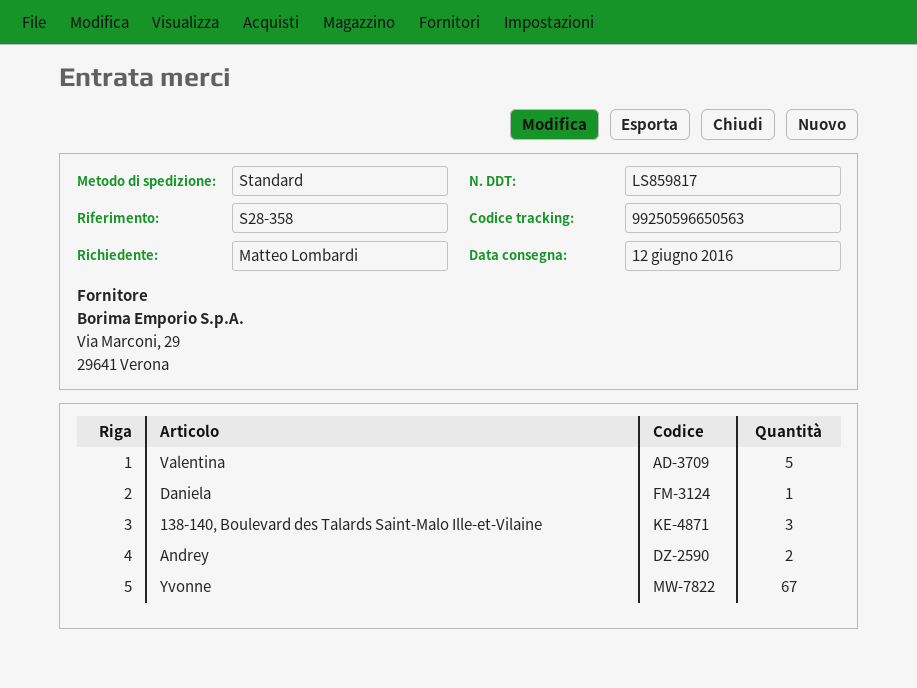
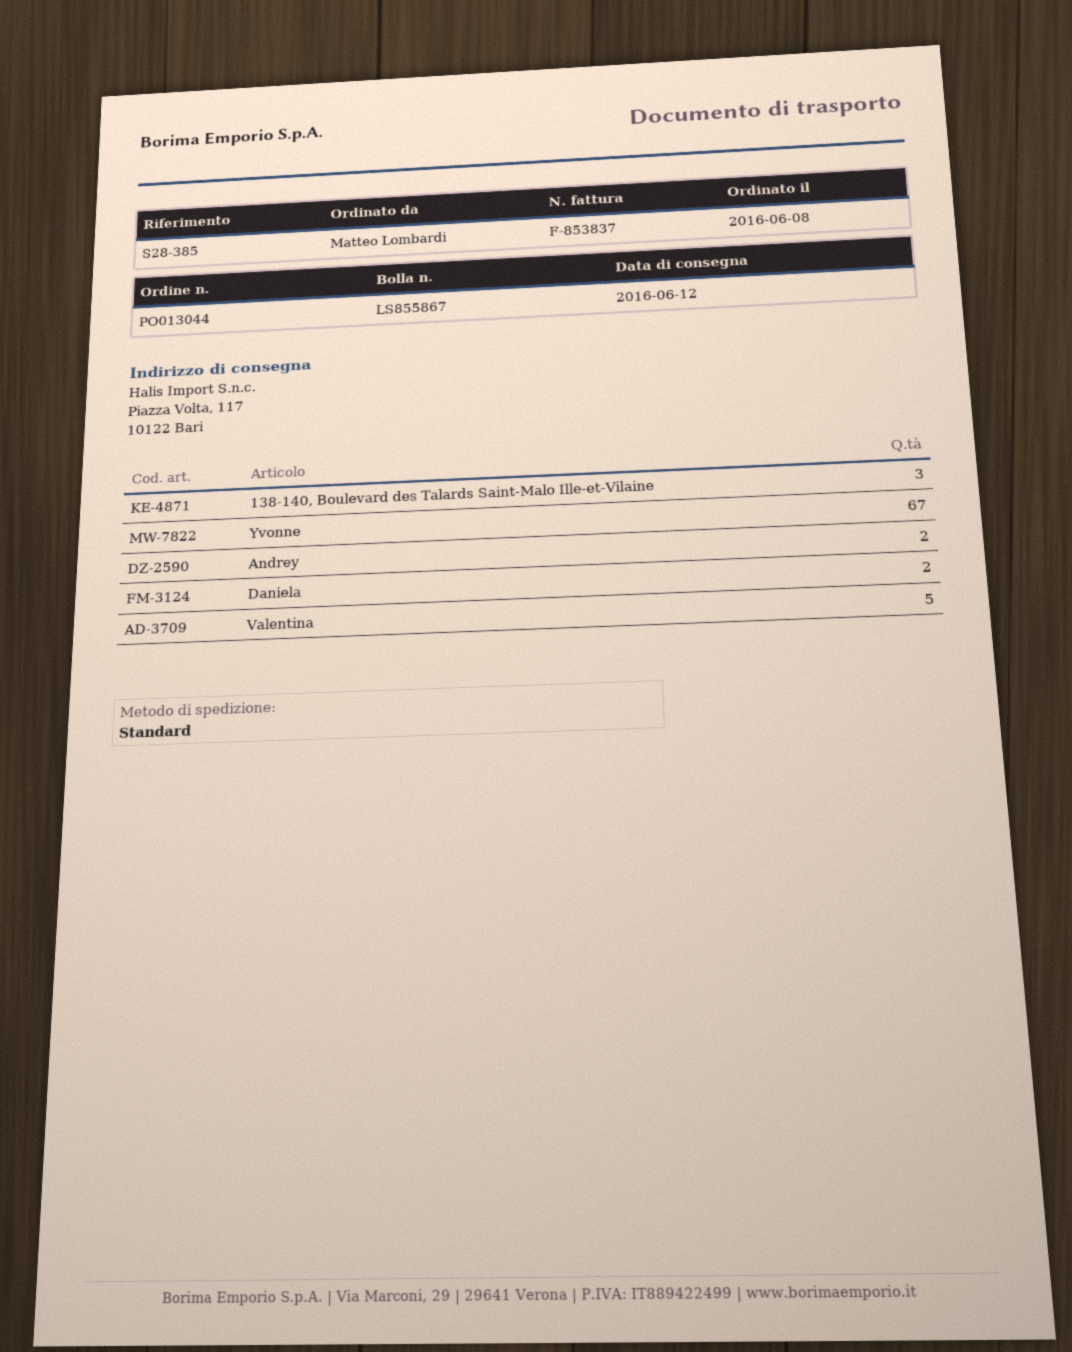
delivery note number: LS859817 -> LS855867
reference: S28-358 -> S28-385
Daniela: 1 -> 2

